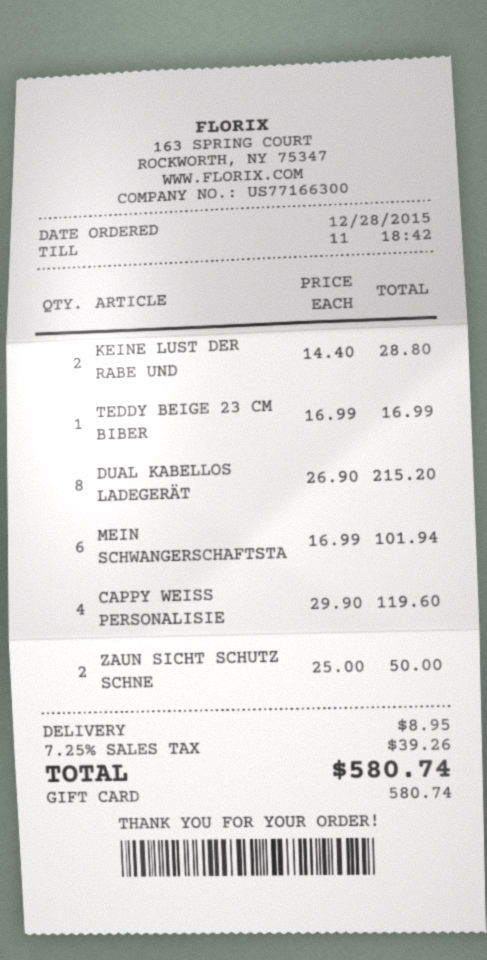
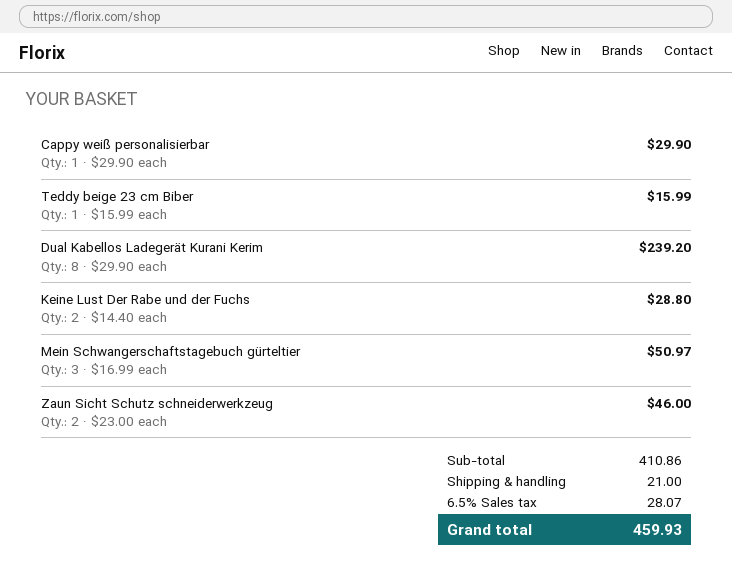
TEDDY BEIGE 23 CM BIBER: 1 x 16.99 = 16.99 -> 1 x 15.99 = 15.99
DUAL KABELLOS LADEGERÄT: 8 x 26.90 = 215.20 -> 8 x 29.90 = 239.20
MEIN SCHWANGERSCHAFTSTA: 6 x 16.99 = 101.94 -> 3 x 16.99 = 50.97
CAPPY WEISS PERSONALISIE: 4 x 29.90 = 119.60 -> 1 x 29.90 = 29.90
ZAUN SICHT SCHUTZ SCHNE: 2 x 25.00 = 50.00 -> 2 x 23.00 = 46.00
shipping: 8.95 -> 21.00
tax: 7.25% = 39.26 -> 6.5% = 28.07
total: 580.74 -> 459.93

